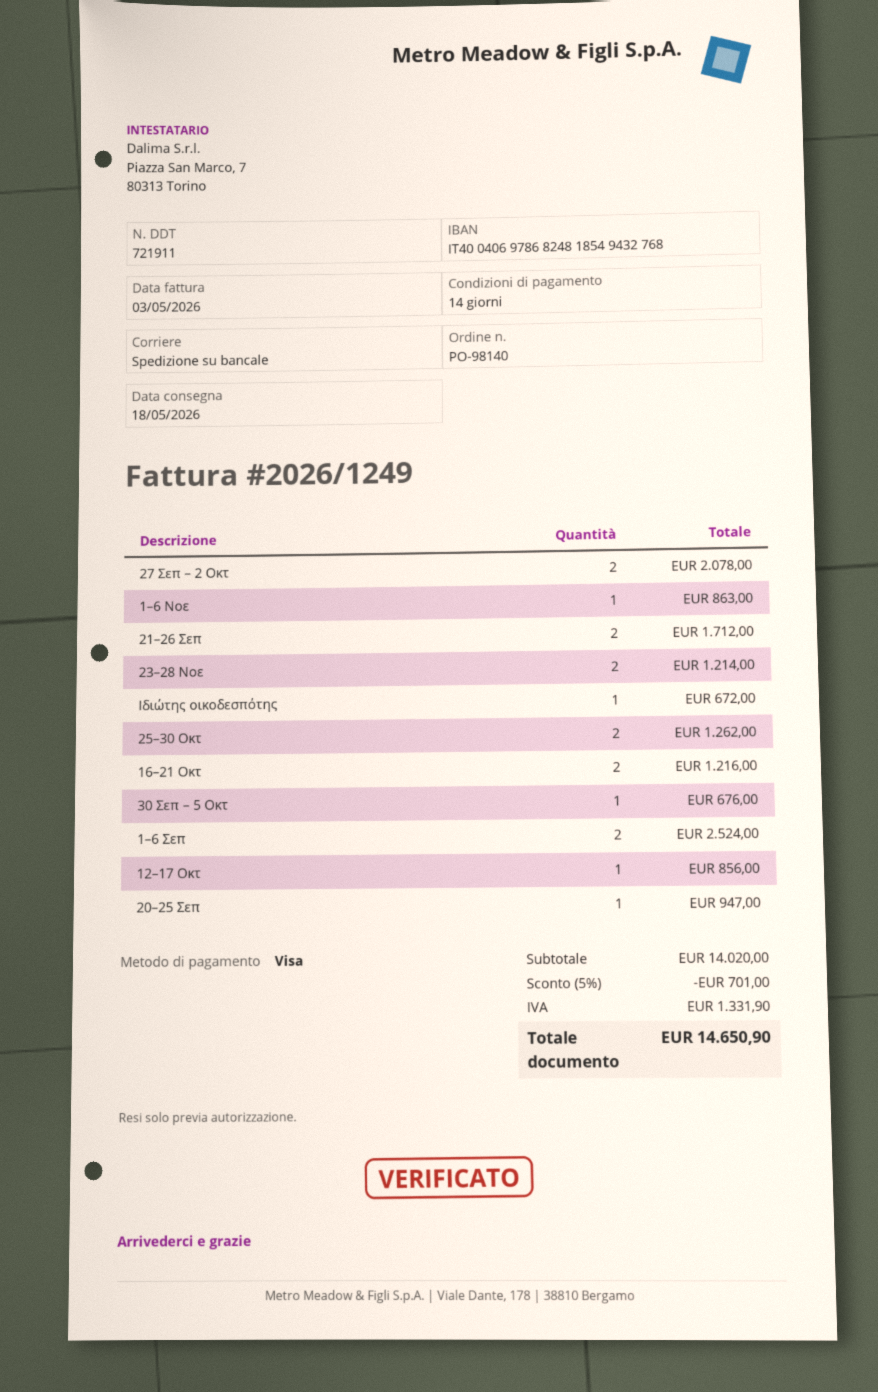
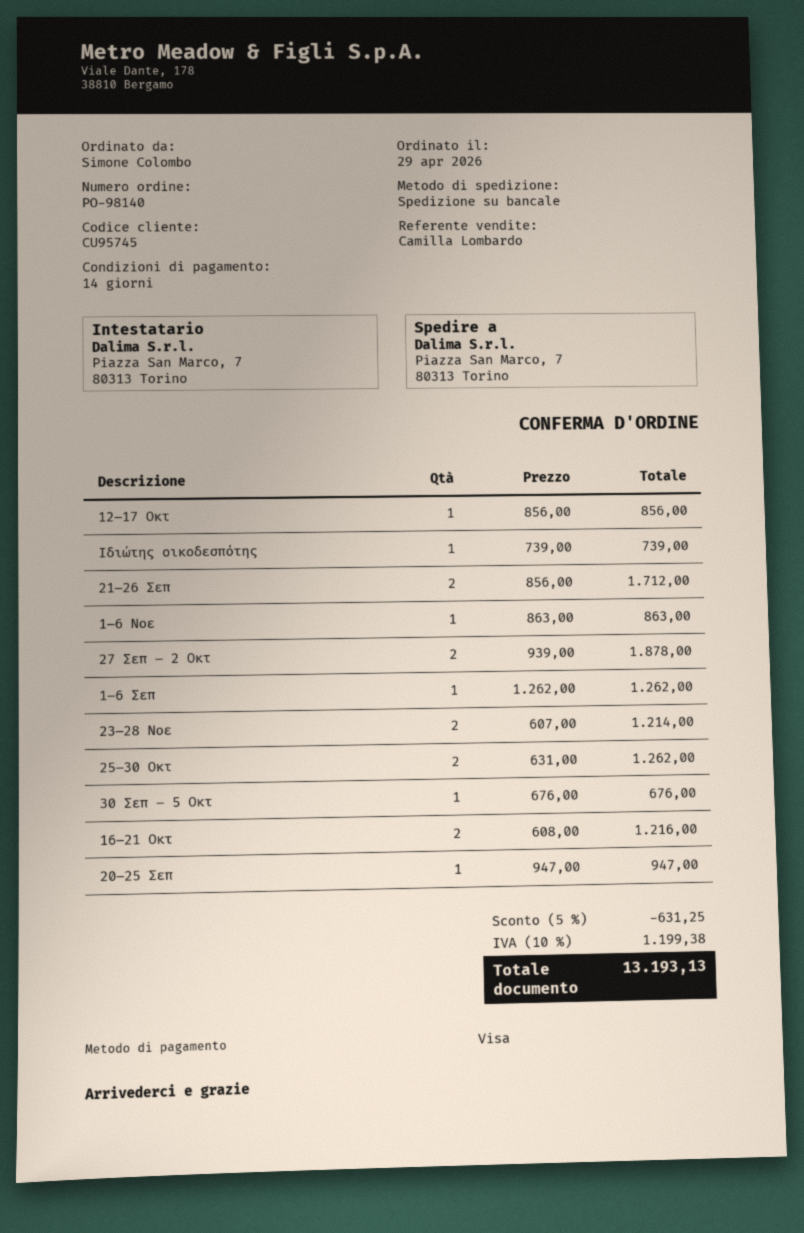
27 Σεπ – 2 Οκτ: 2 for 2078.00 -> 2 for 1878.00
Ιδιώτης οικοδεσπότης: 1 for 672.00 -> 1 for 739.00
1–6 Σεπ: 2 for 2524.00 -> 1 for 1262.00
discount: 5% = 701.00 -> 5% = 631.25
tax: 1331.90 -> 1199.38
total: 14650.90 -> 13193.13

